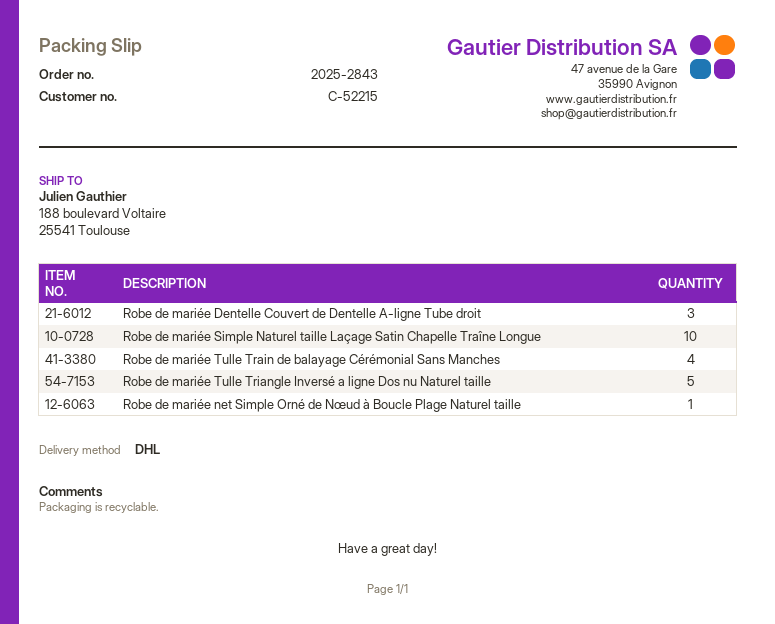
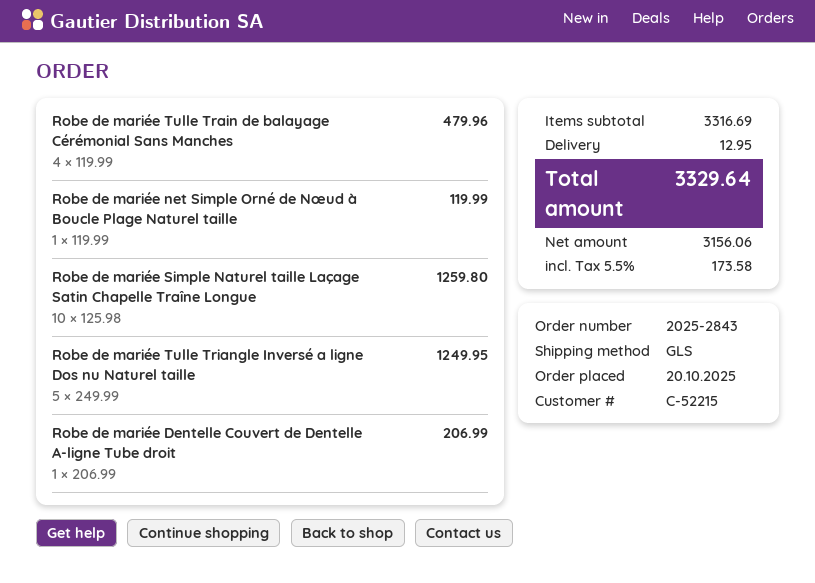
shipping method: DHL -> GLS
Robe de mariée Dentelle Couvert de Dentelle A-ligne Tube droit: 3 -> 1

